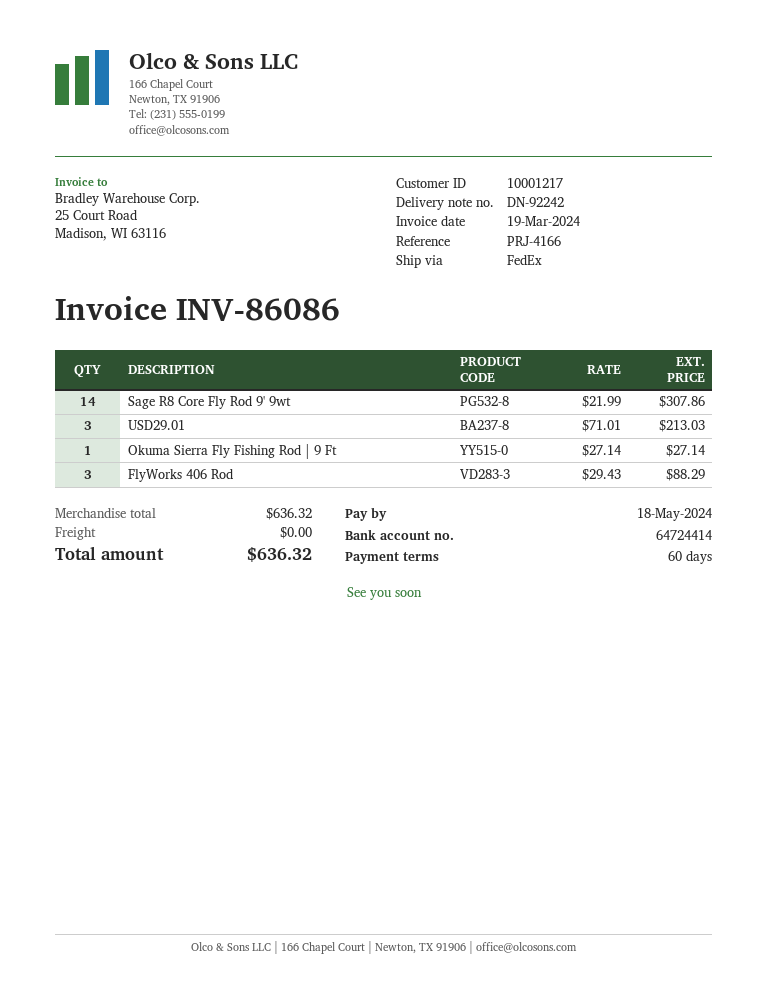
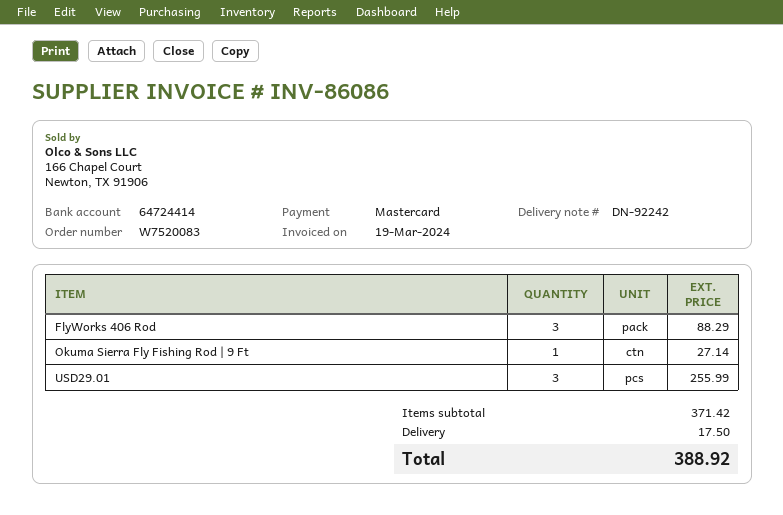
Sage R8 Core Fly Rod 9' 9wt: 14 for 307.86 -> none
USD29.01: 3 for 213.03 -> 3 for 255.99
subtotal: 636.32 -> 371.42
shipping: 0.00 -> 17.50
total: 636.32 -> 388.92

